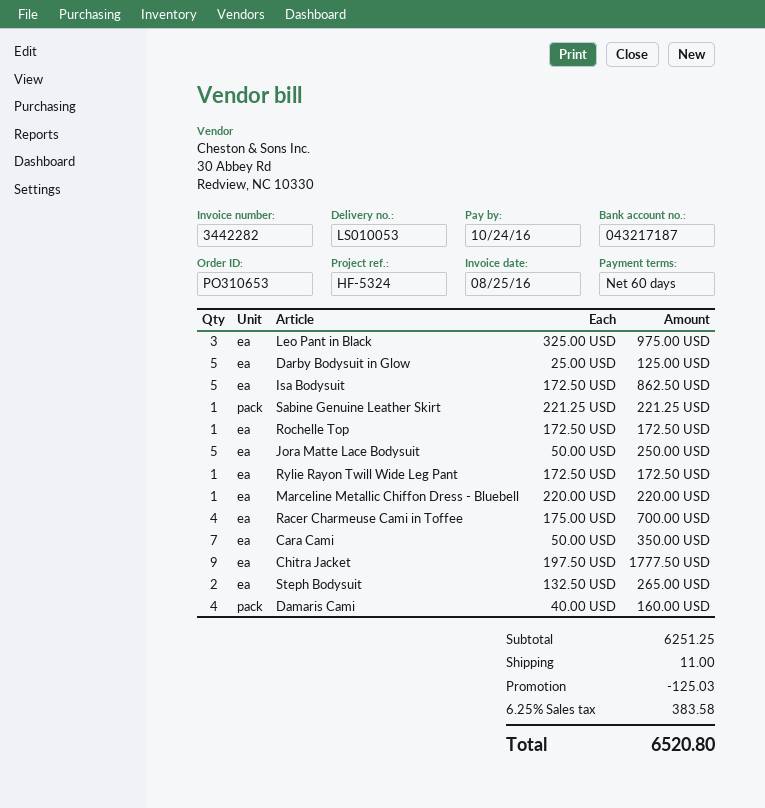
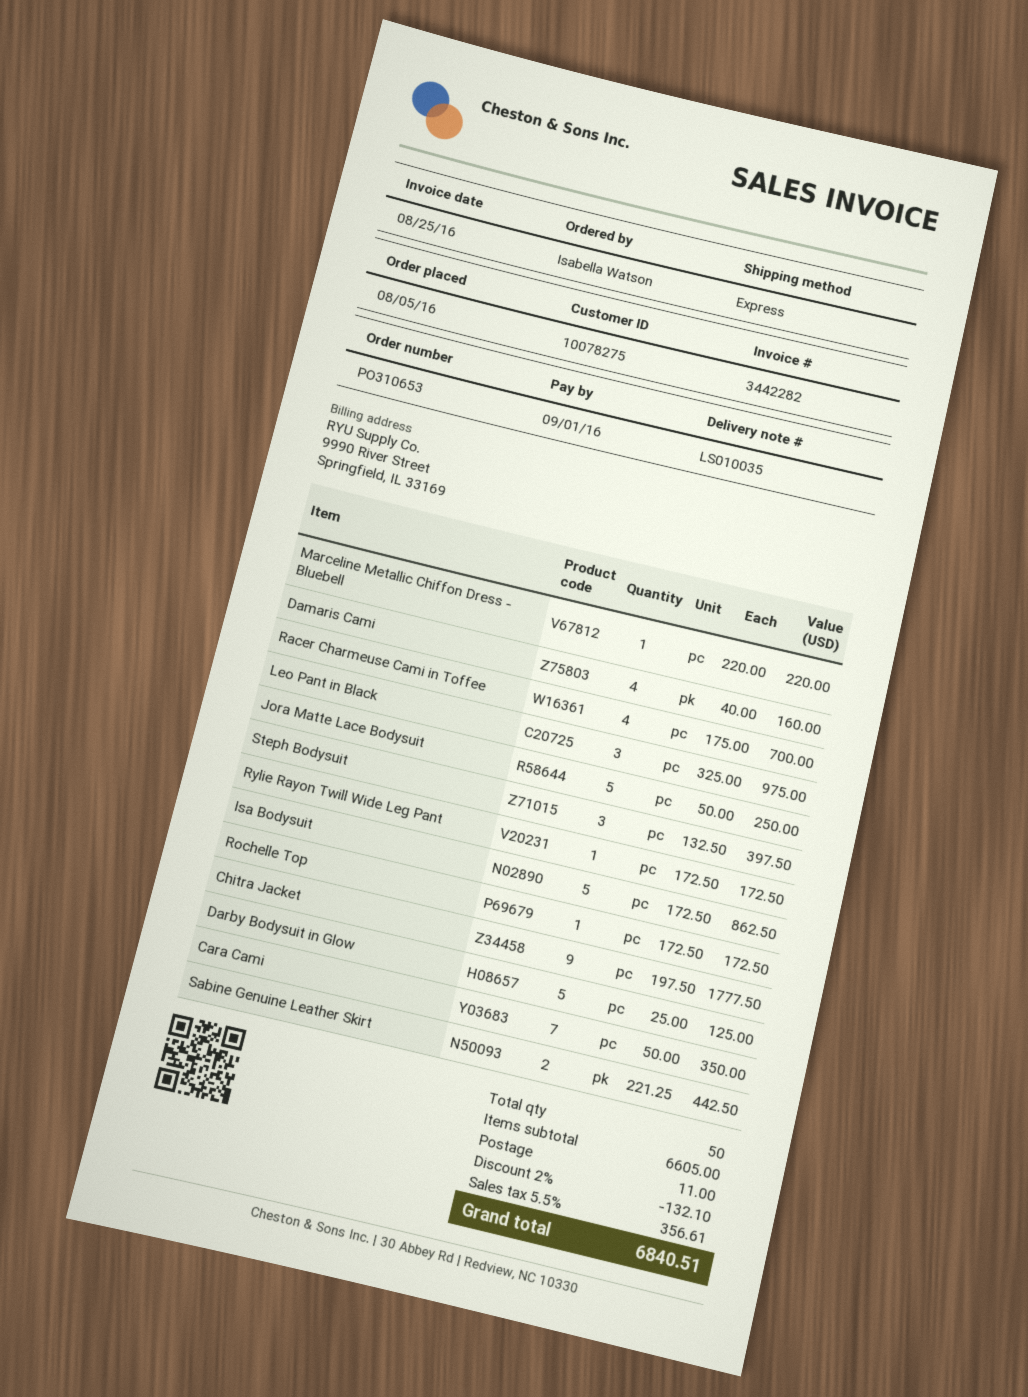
delivery note number: LS010053 -> LS010035
due date: 2016-10-24 -> 2016-09-01
Sabine Genuine Leather Skirt: 1 x 221.25 = 221.25 -> 2 x 221.25 = 442.50
Steph Bodysuit: 2 x 132.50 = 265.00 -> 3 x 132.50 = 397.50
subtotal: 6251.25 -> 6605.00
discount: 125.03 -> 132.10
tax: 6.25% = 383.58 -> 5.5% = 356.61
total: 6520.80 -> 6840.51

